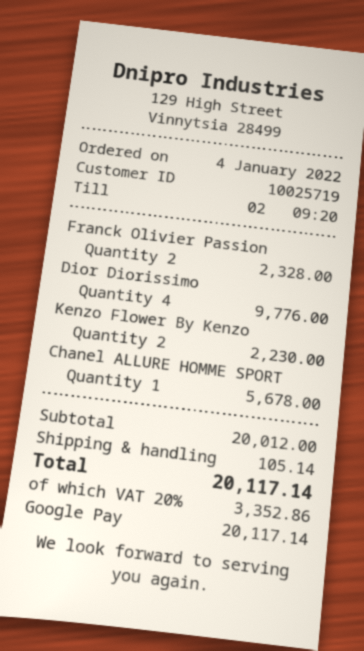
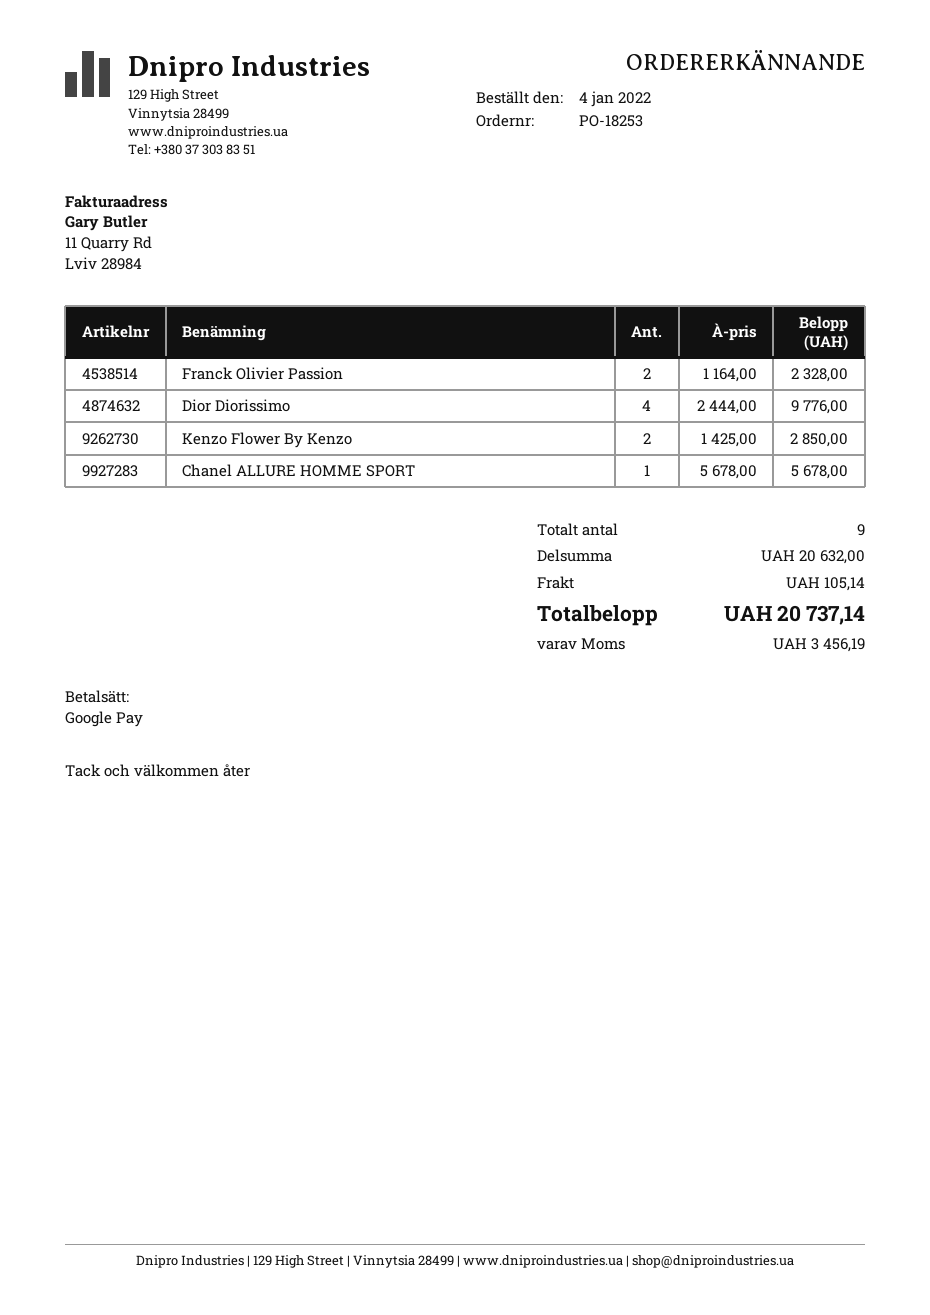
Kenzo Flower By Kenzo: 2 for 2230.00 -> 2 for 2850.00
subtotal: 20012.00 -> 20632.00
tax: 3352.86 -> 3456.19
total: 20117.14 -> 20737.14

